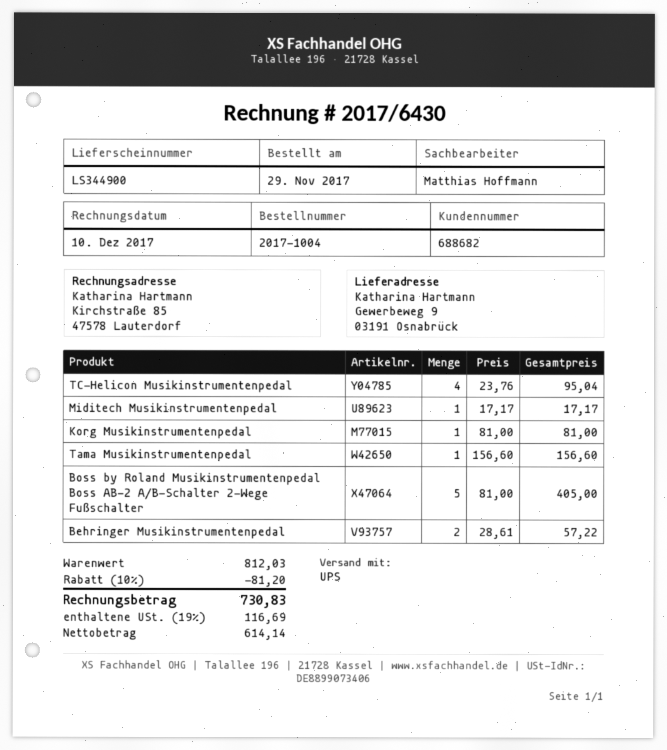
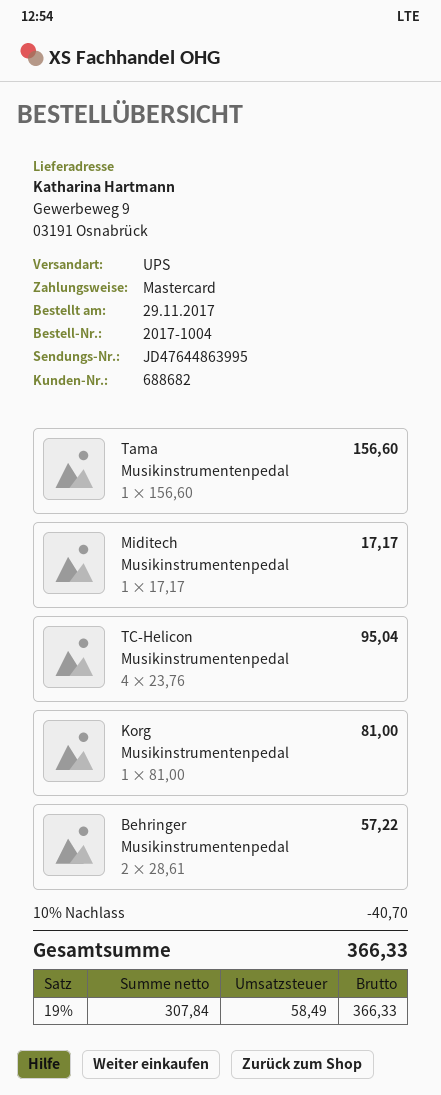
Boss by Roland Musikinstrumentenpedal Boss AB-2 A/B-Schalter 2-Wege Fußschalter: 5 x 81.00 = 405.00 -> none
discount: 10% = 81.20 -> 10% = 40.70
net: 614.14 -> 307.84
tax: 19% = 116.69 -> 19% = 58.49
total: 730.83 -> 366.33

